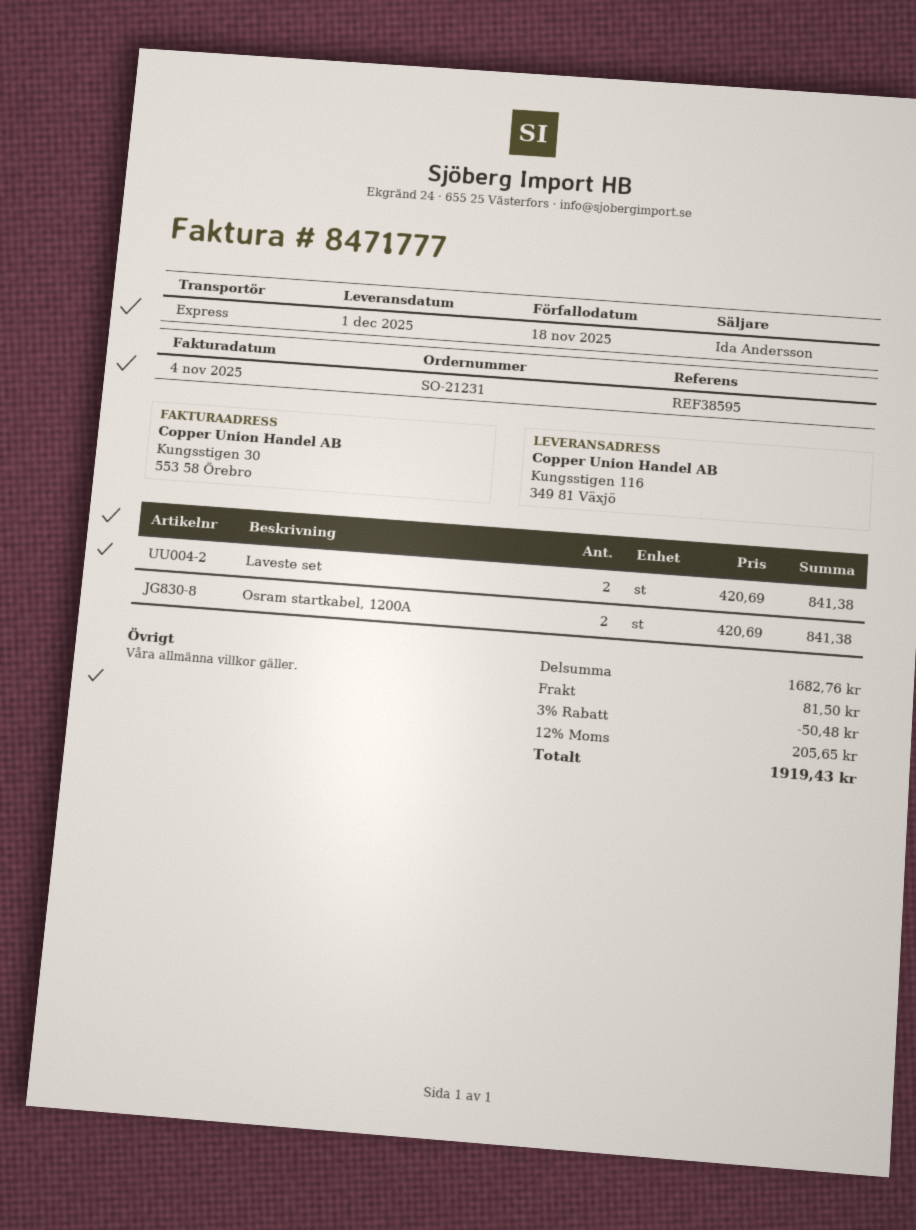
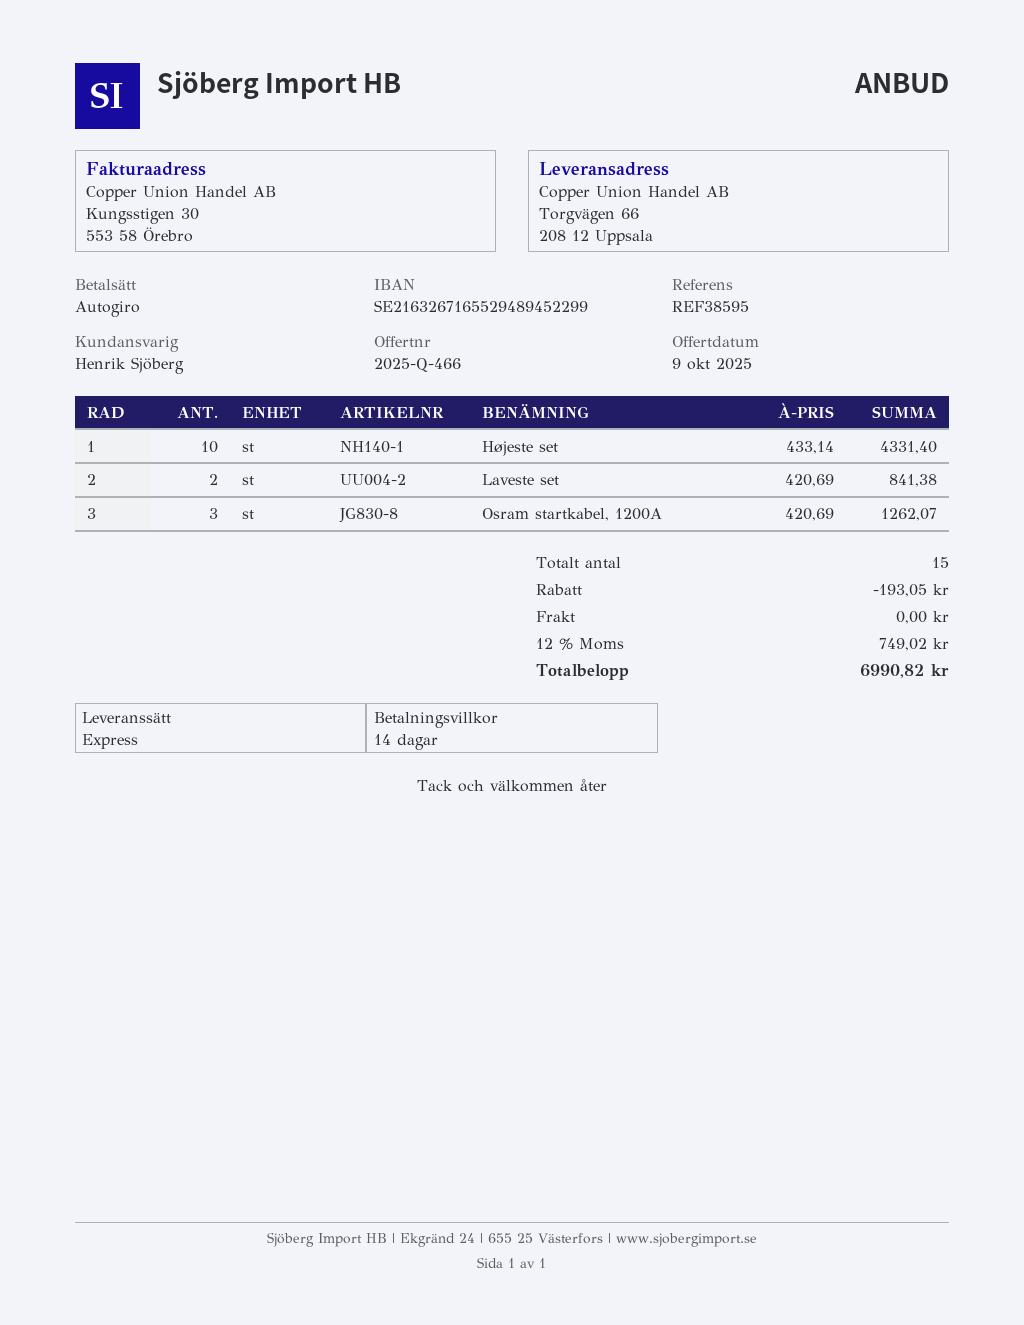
sales rep: Ida Andersson -> Henrik Sjöberg
ship to: Kungsstigen 116, 349 81 Växjö -> Torgvägen 66, 208 12 Uppsala
Osram startkabel, 1200A: 2 x 420.69 = 841.38 -> 3 x 420.69 = 1262.07
Højeste set: none -> 10 x 433.14 = 4331.40
discount: 50.48 -> 193.05
shipping: 81.50 -> 0.00
tax: 12% = 205.65 -> 12% = 749.02
total: 1919.43 -> 6990.82

